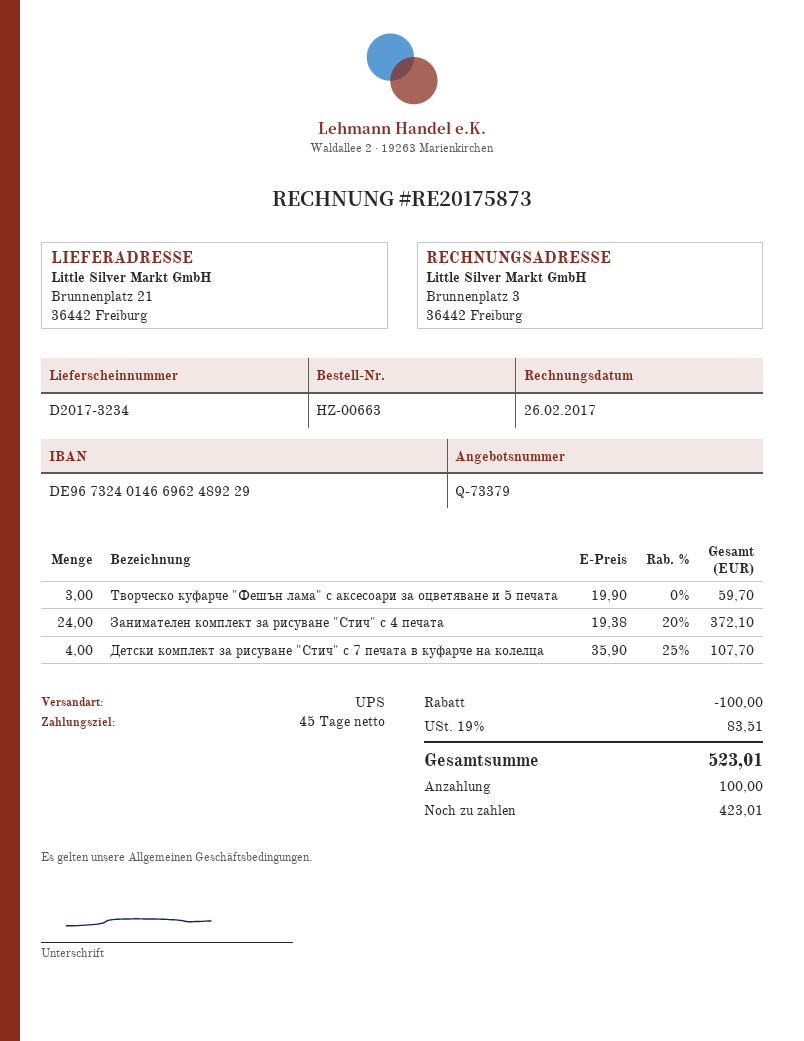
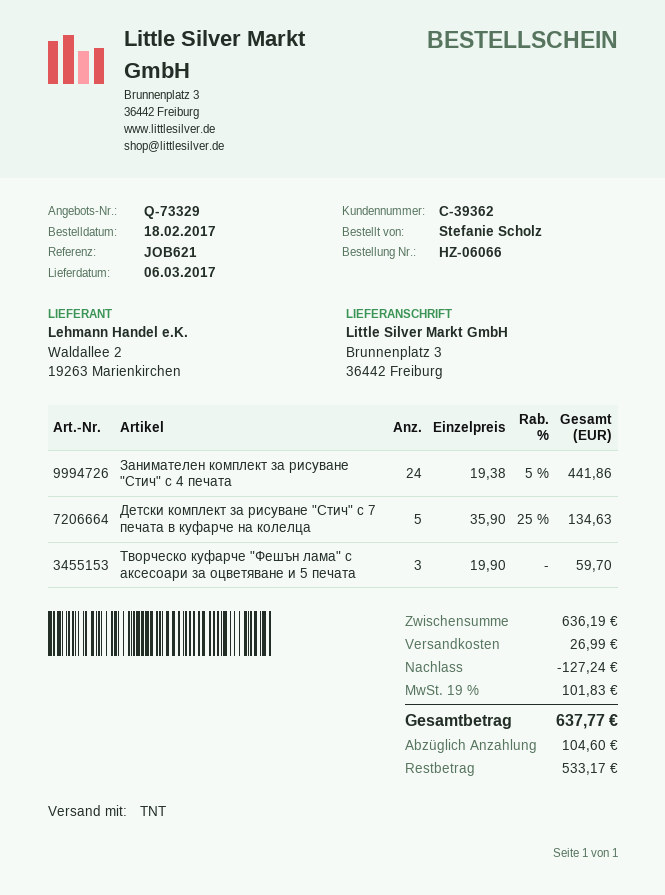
quote number: Q-73379 -> Q-73329
order number: HZ-00663 -> HZ-06066
shipping method: UPS -> TNT
ship to: Brunnenplatz 21, 36442 Freiburg -> Brunnenplatz 3, 36442 Freiburg
Занимателен комплект за рисуване "Стич" с 4 печата: 24 x 19.38 - 20% = 372.10 -> 24 x 19.38 - 5% = 441.86
Детски комплект за рисуване "Стич" с 7 печата в куфарче на колелца: 4 x 35.90 - 25% = 107.70 -> 5 x 35.90 - 25% = 134.63
discount: 100.00 -> 127.24
shipping: none -> 26.99
tax: 19% = 83.51 -> 19% = 101.83
total: 523.01 -> 637.77
deposit: 100.00 -> 104.60
balance: 423.01 -> 533.17

